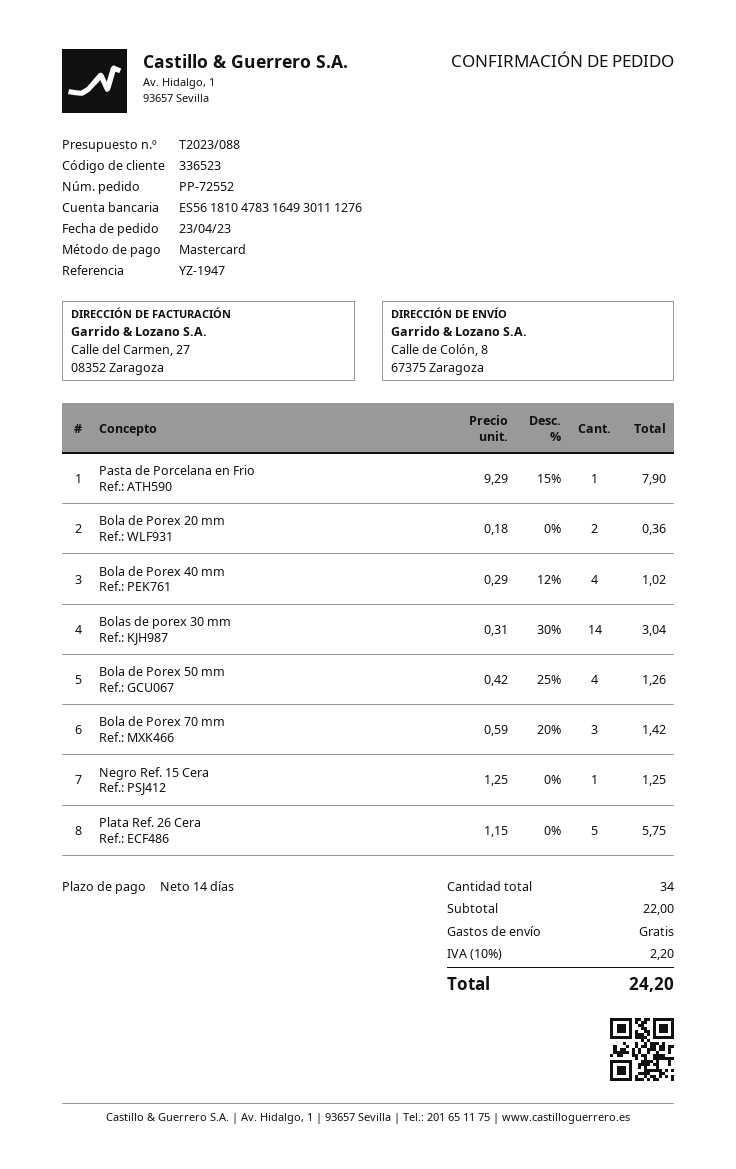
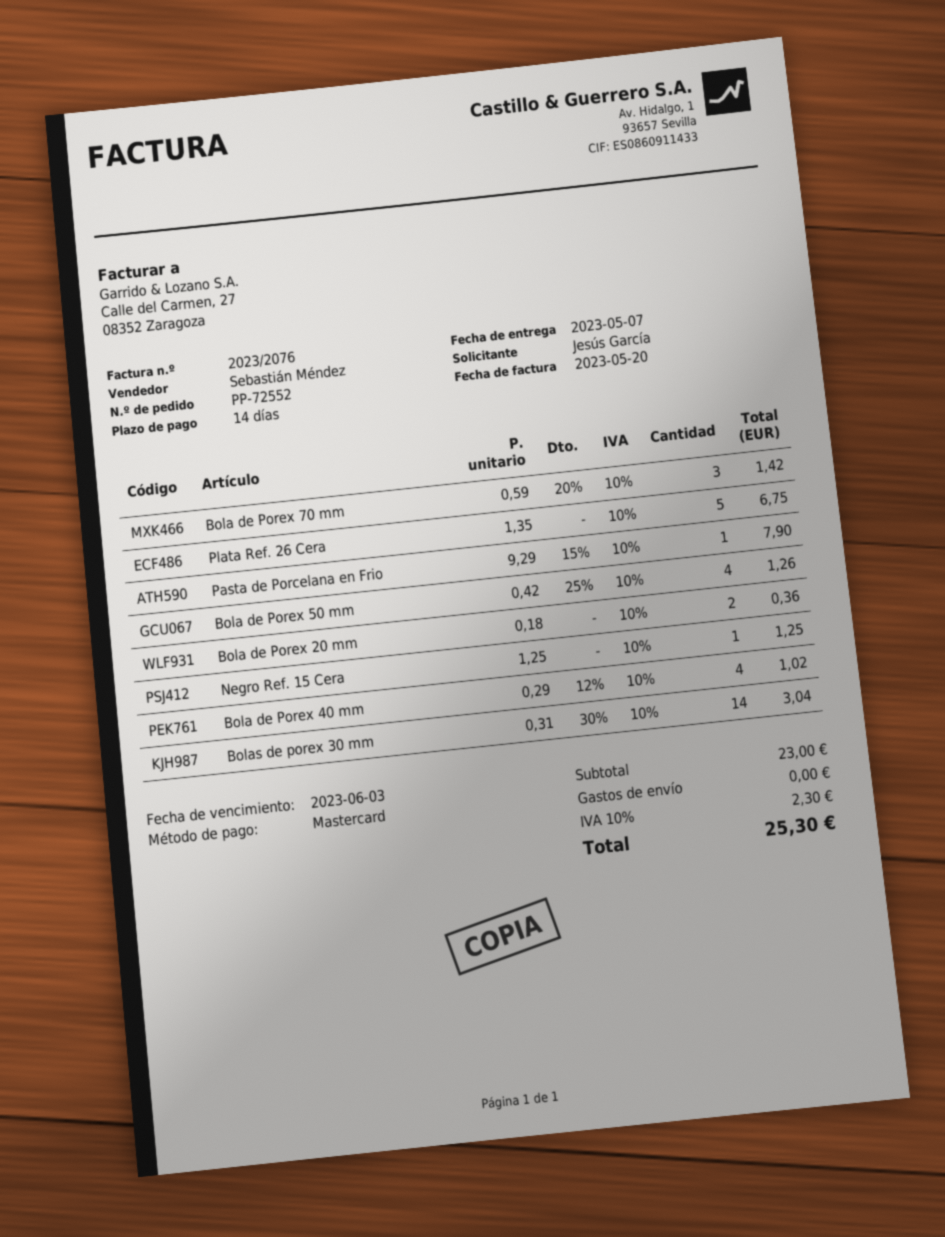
Plata Ref. 26 Cera: 5 x 1.15 = 5.75 -> 5 x 1.35 = 6.75
subtotal: 22.00 -> 23.00
tax: 10% = 2.20 -> 10% = 2.30
total: 24.20 -> 25.30

